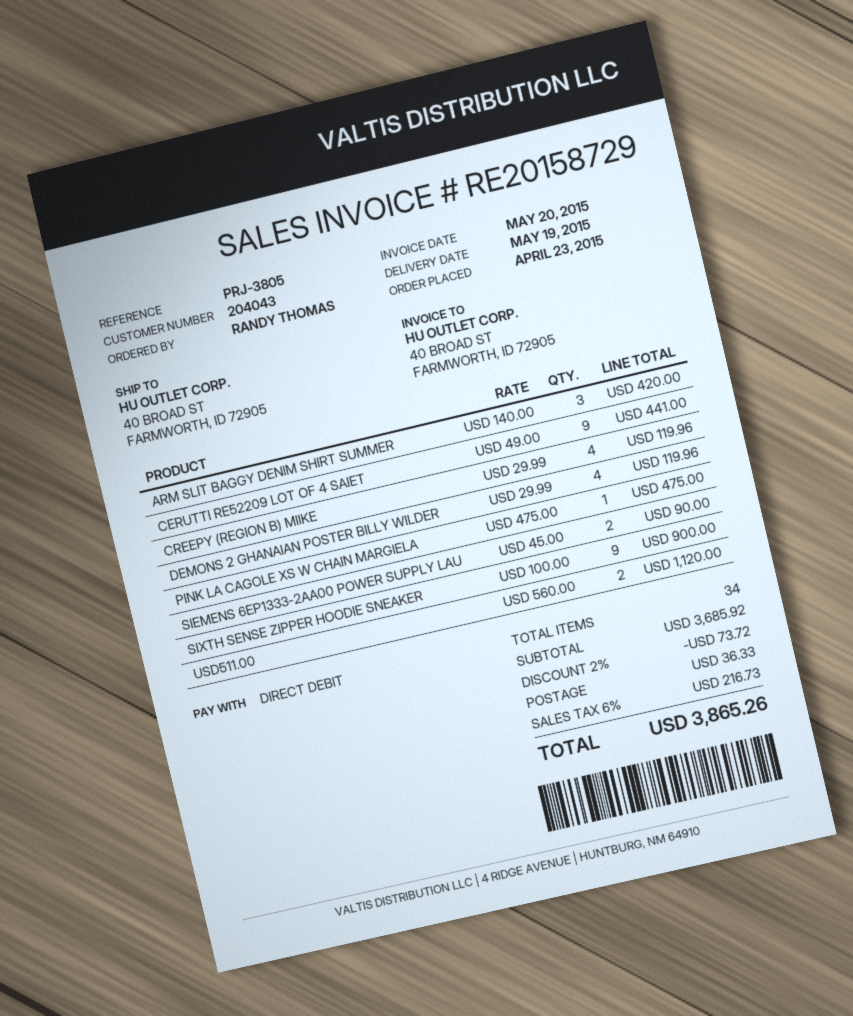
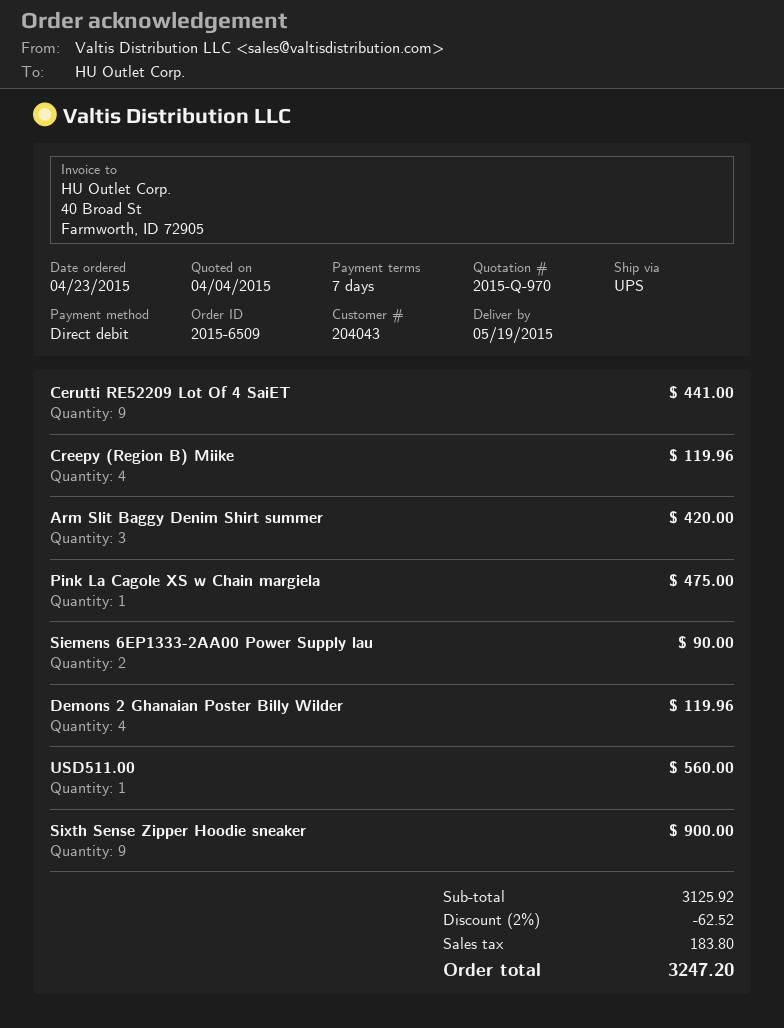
USD511.00: 2 for 1120.00 -> 1 for 560.00
subtotal: 3685.92 -> 3125.92
discount: 2% = 73.72 -> 2% = 62.52
shipping: 36.33 -> none
tax: 216.73 -> 183.80
total: 3865.26 -> 3247.20

